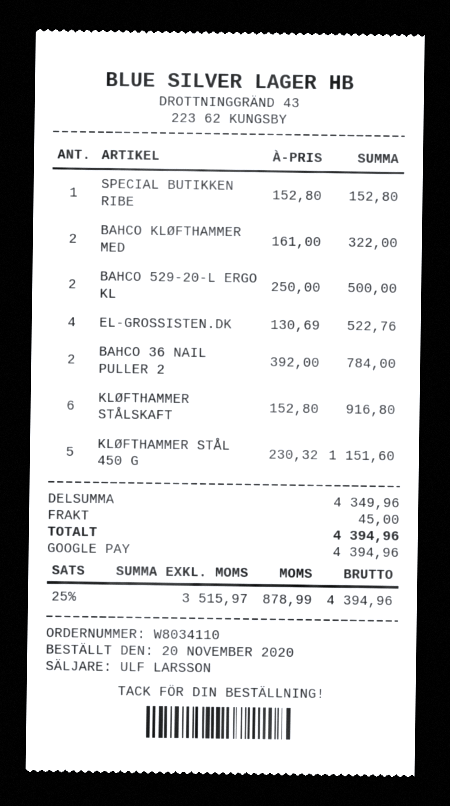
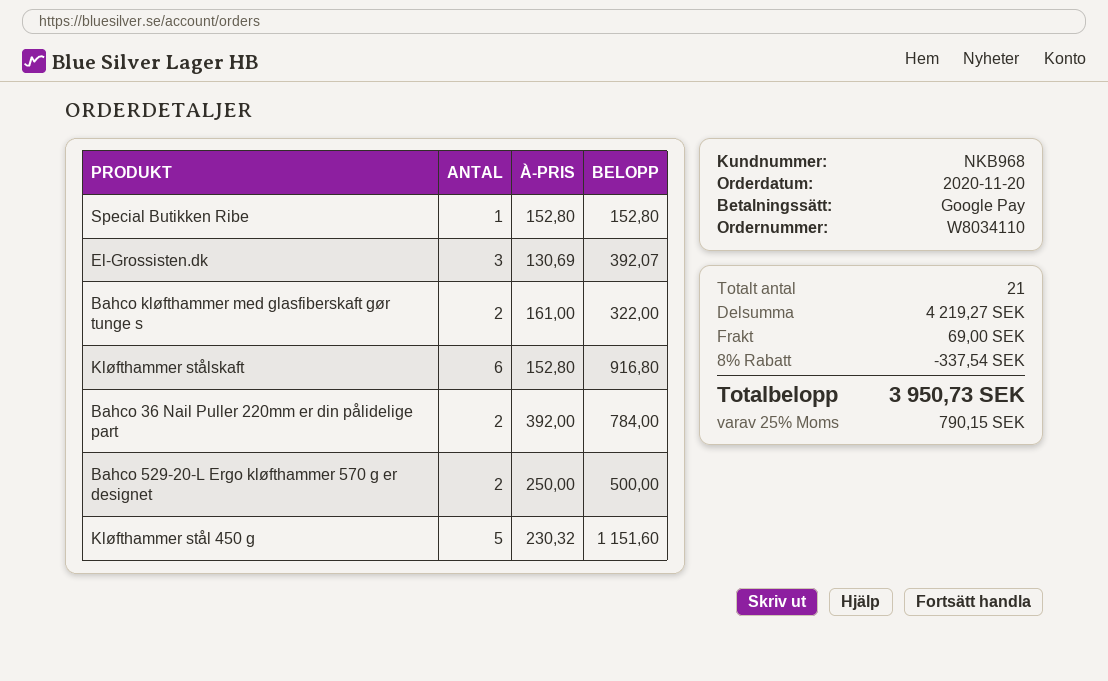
EL-GROSSISTEN.DK: 4 x 130.69 = 522.76 -> 3 x 130.69 = 392.07
subtotal: 4349.96 -> 4219.27
discount: none -> 8% = 337.54
shipping: 45.00 -> 69.00
tax: 25% = 878.99 -> 25% = 790.15
total: 4394.96 -> 3950.73

